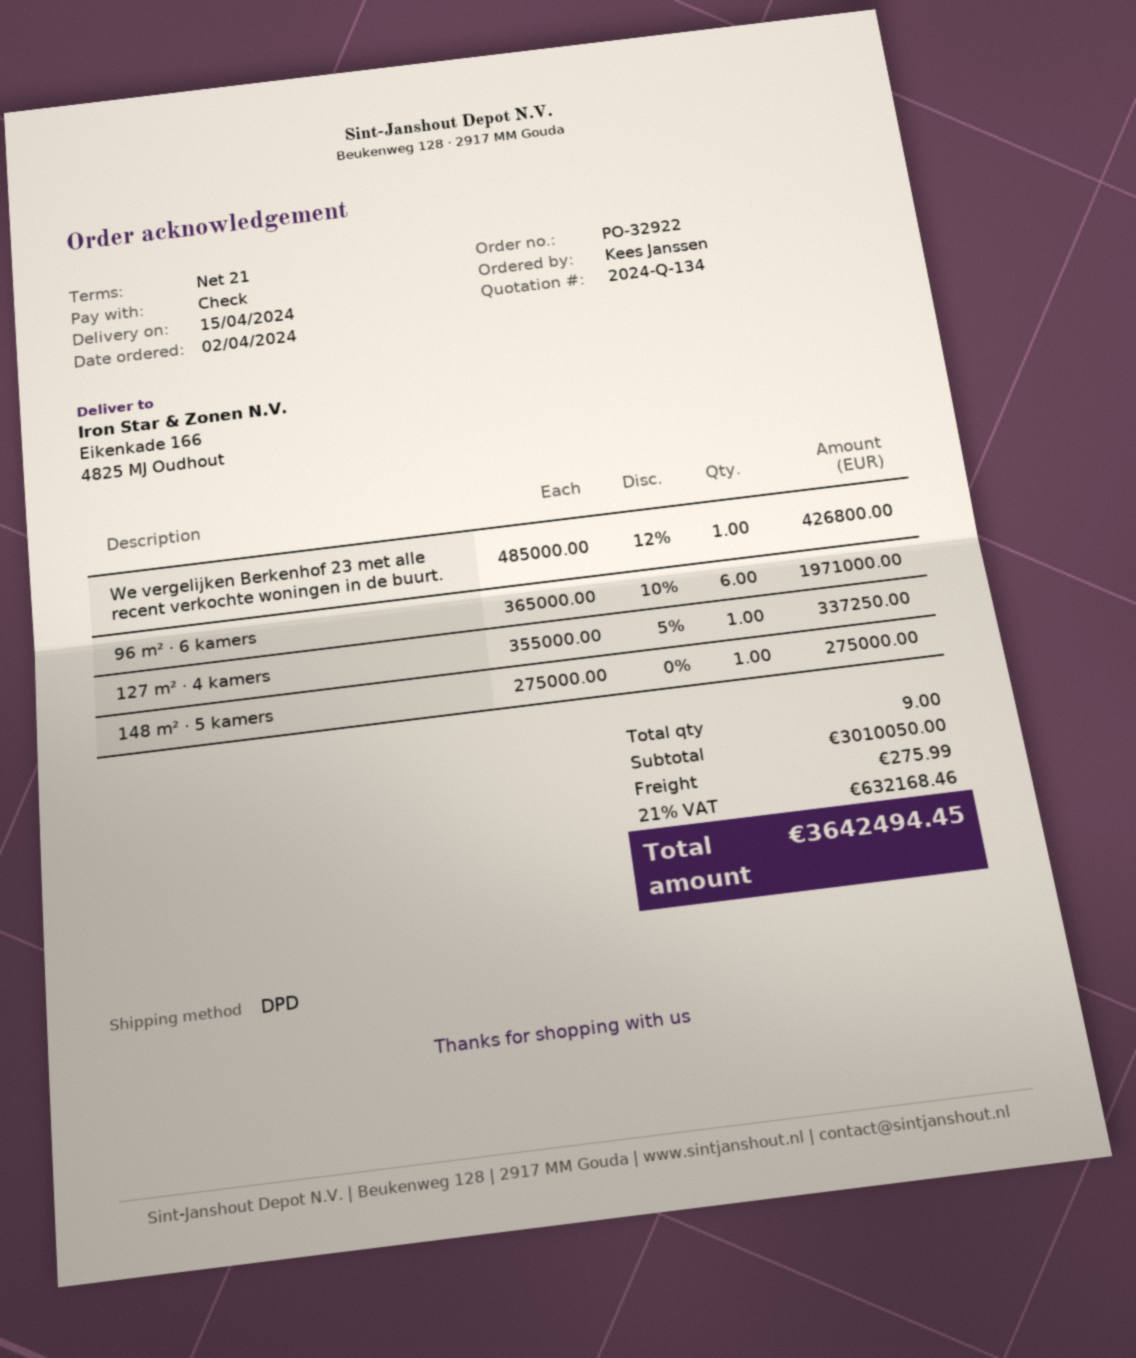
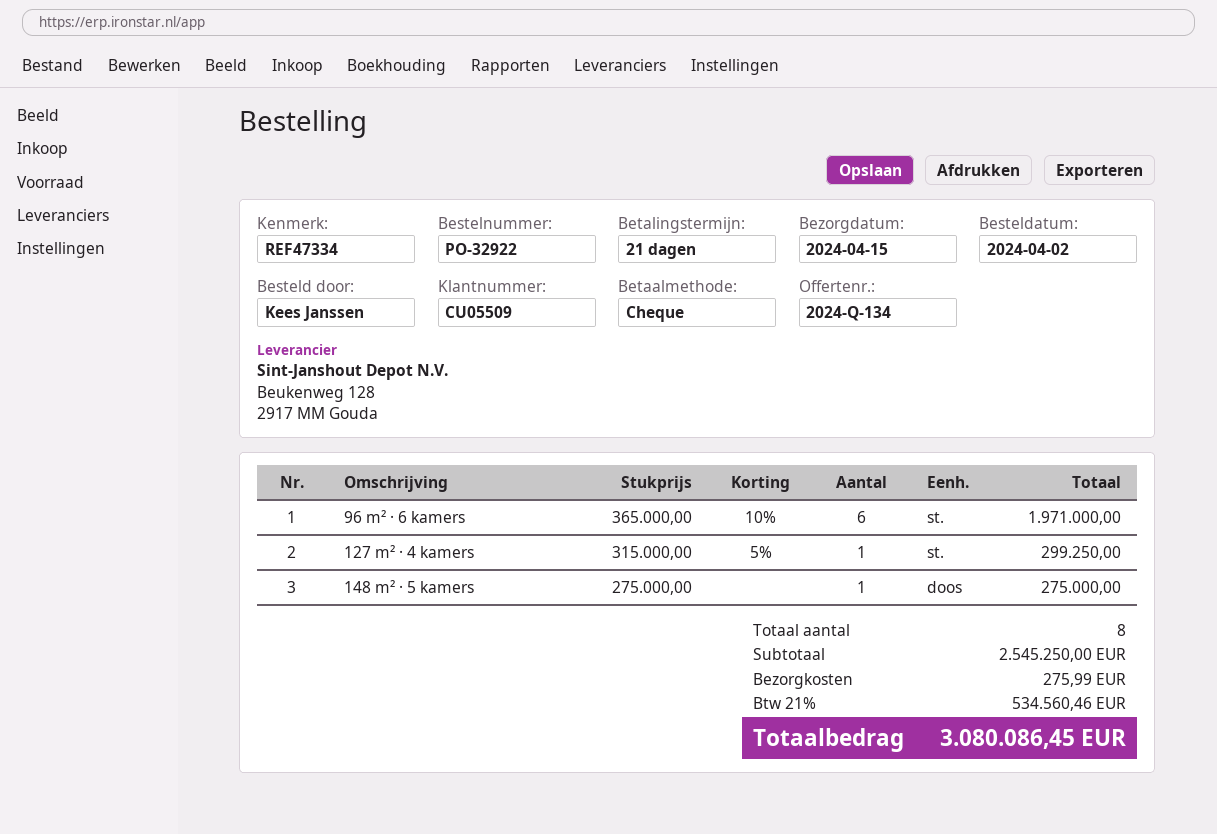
We vergelijken Berkenhof 23 met alle recent verkochte woningen in de buurt.: 1 x 485000.00 - 12% = 426800.00 -> none
127 m² · 4 kamers: 1 x 355000.00 - 5% = 337250.00 -> 1 x 315000.00 - 5% = 299250.00
total quantity: 9 -> 8
subtotal: 3010050.00 -> 2545250.00
tax: 21% = 632168.46 -> 21% = 534560.46
total: 3642494.45 -> 3080086.45

